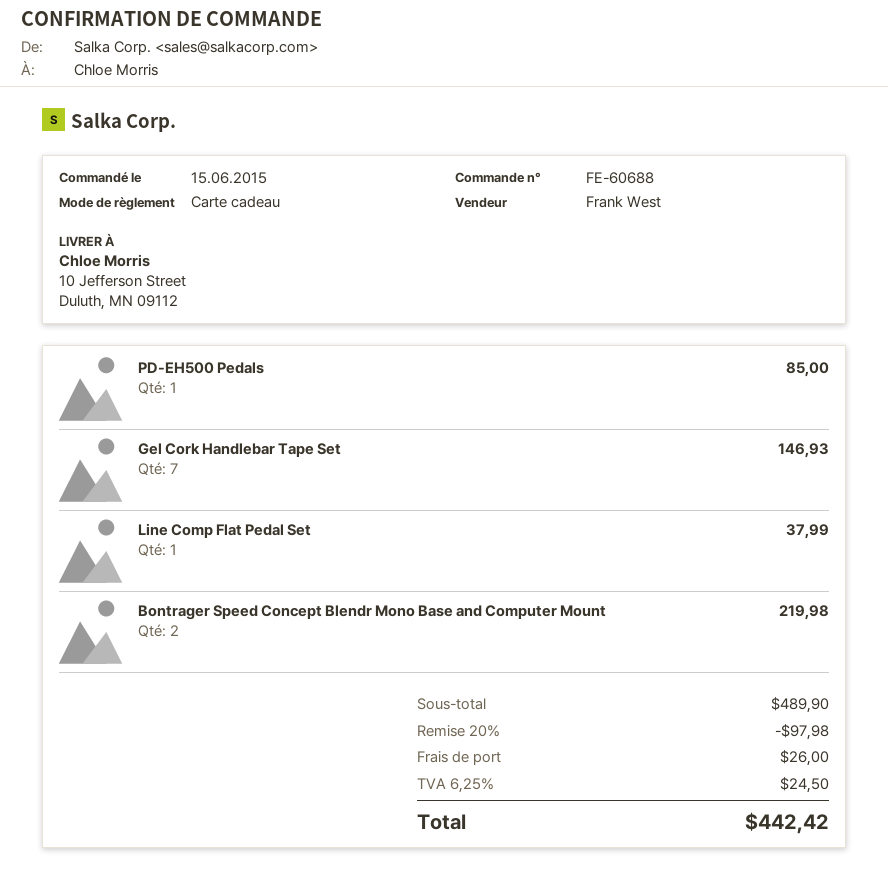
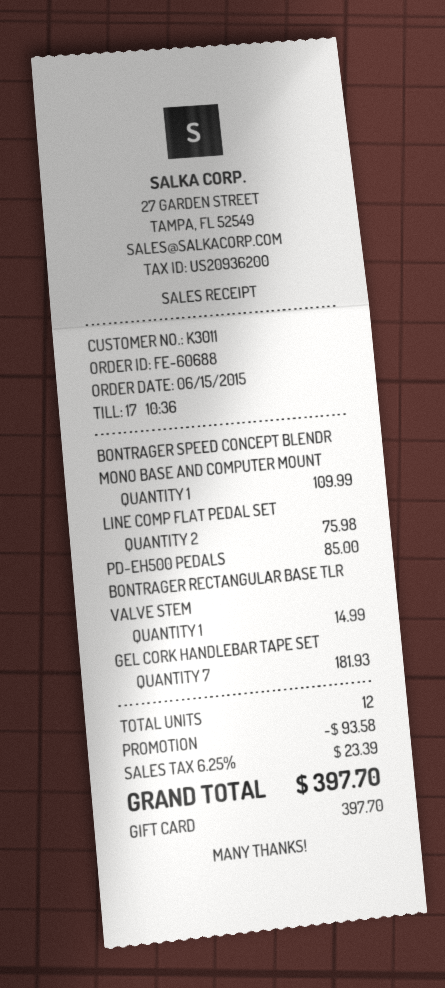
Gel Cork Handlebar Tape Set: 7 for 146.93 -> 7 for 181.93
Line Comp Flat Pedal Set: 1 for 37.99 -> 2 for 75.98
Bontrager Speed Concept Blendr Mono Base and Computer Mount: 2 for 219.98 -> 1 for 109.99
BONTRAGER RECTANGULAR BASE TLR VALVE STEM: none -> 1 for 14.99
discount: 97.98 -> 93.58
shipping: 26.00 -> none
tax: 6.25% = 24.50 -> 6.25% = 23.39
total: 442.42 -> 397.70

